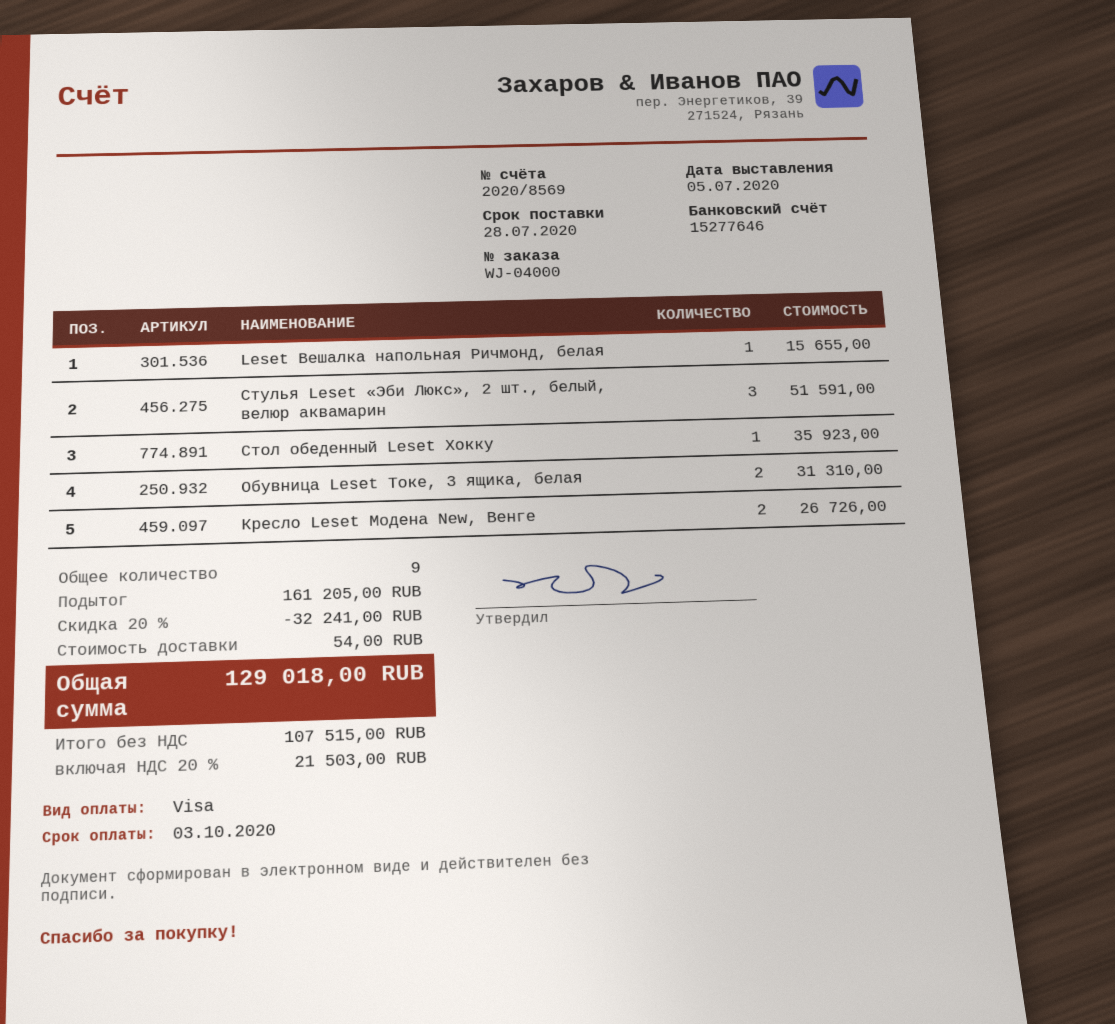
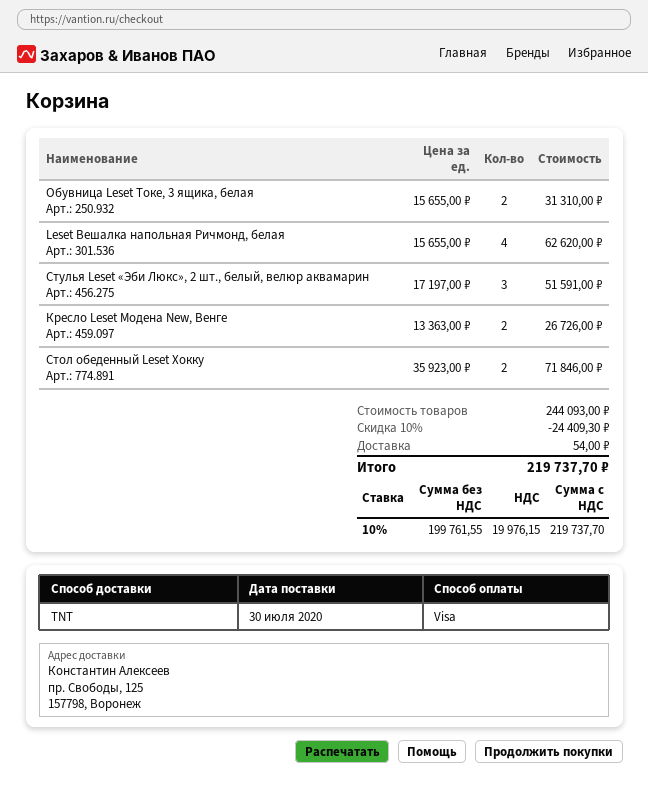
delivery date: 2020-07-28 -> 2020-07-30
Leset Вешалка напольная Ричмонд, белая: 1 for 15655.00 -> 4 for 62620.00
Стол обеденный Leset Хокку: 1 for 35923.00 -> 2 for 71846.00
subtotal: 161205.00 -> 244093.00
discount: 20% = 32241.00 -> 10% = 24409.30
net: 107515.00 -> 199761.55
tax: 20% = 21503.00 -> 10% = 19976.15
total: 129018.00 -> 219737.70

